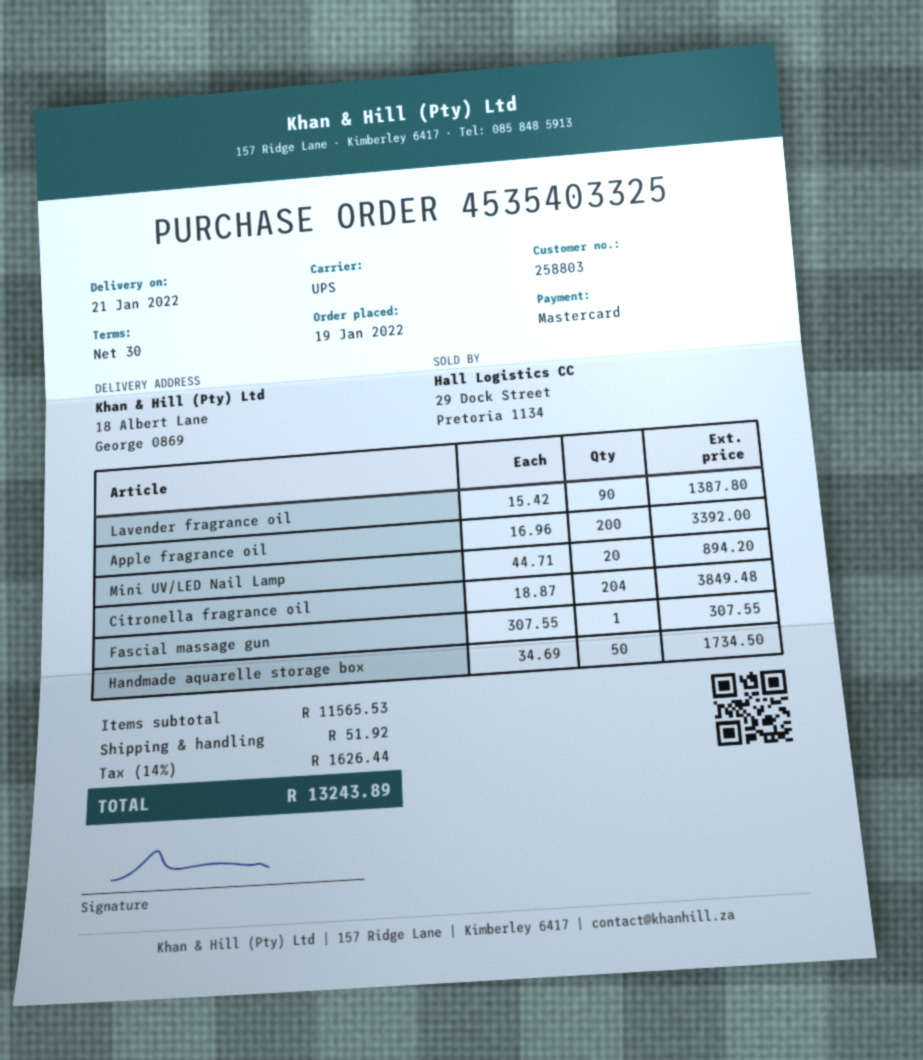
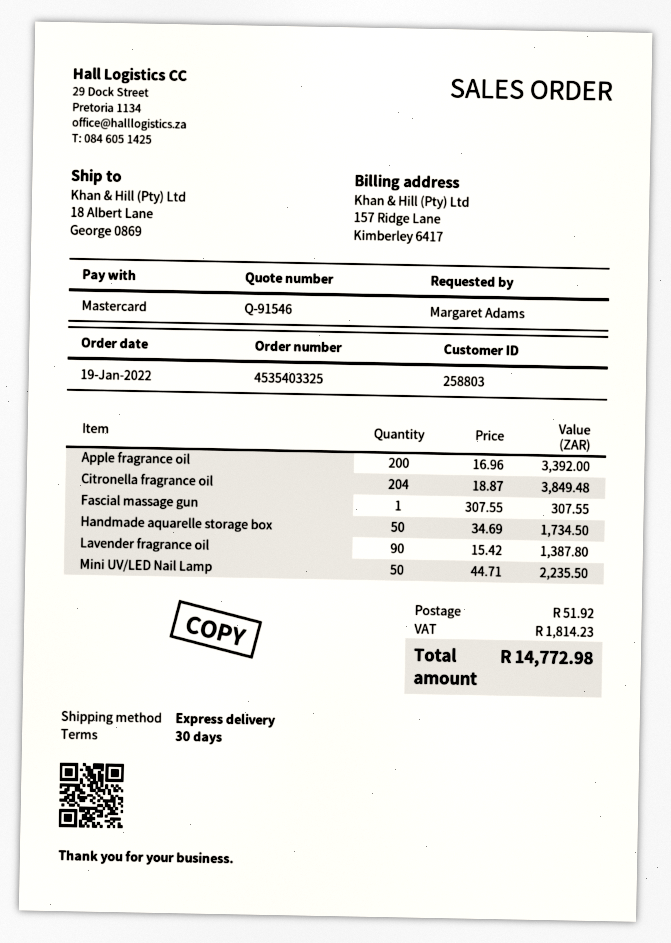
shipping method: UPS -> express
Mini UV/LED Nail Lamp: 20 x 44.71 = 894.20 -> 50 x 44.71 = 2235.50
tax: 1626.44 -> 1814.23
total: 13243.89 -> 14772.98

